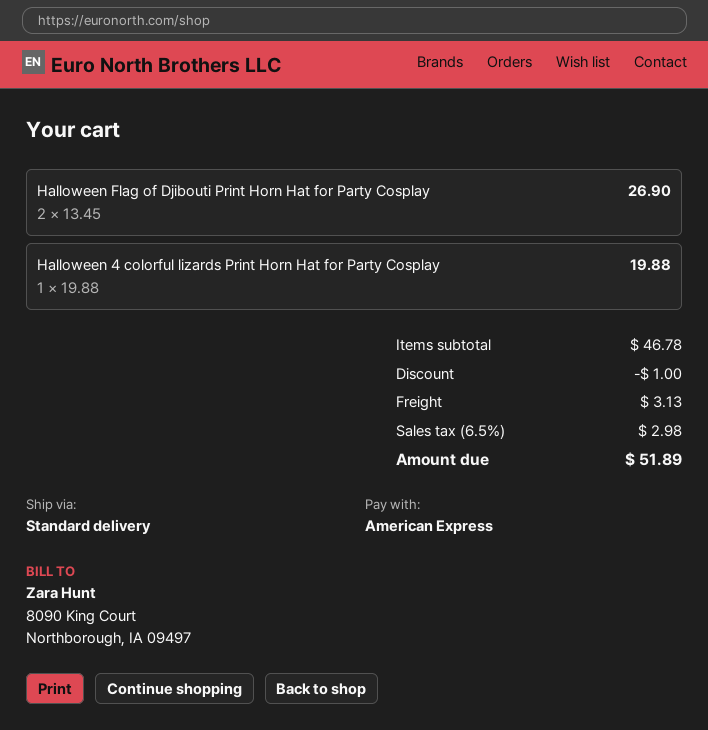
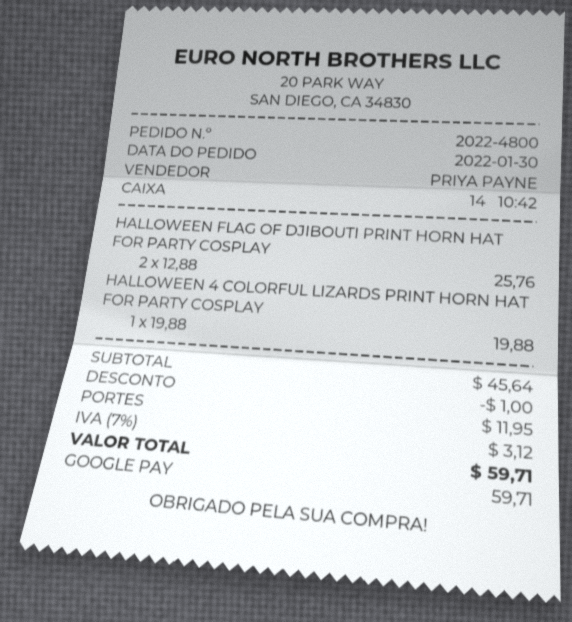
payment method: American Express -> Google Pay
Halloween Flag of Djibouti Print Horn Hat for Party Cosplay: 2 x 13.45 = 26.90 -> 2 x 12.88 = 25.76
subtotal: 46.78 -> 45.64
shipping: 3.13 -> 11.95
tax: 6.5% = 2.98 -> 7% = 3.12
total: 51.89 -> 59.71

